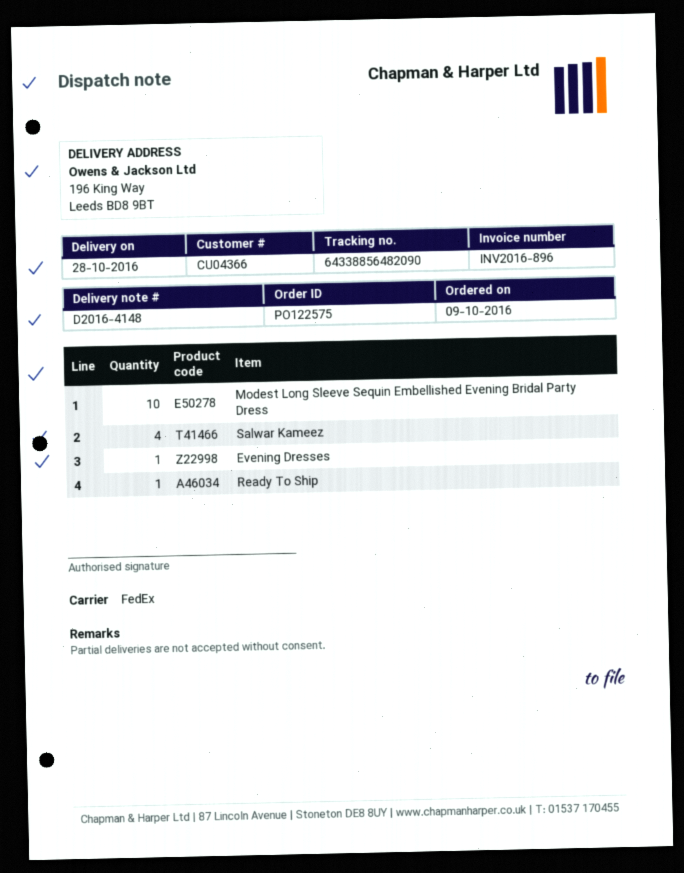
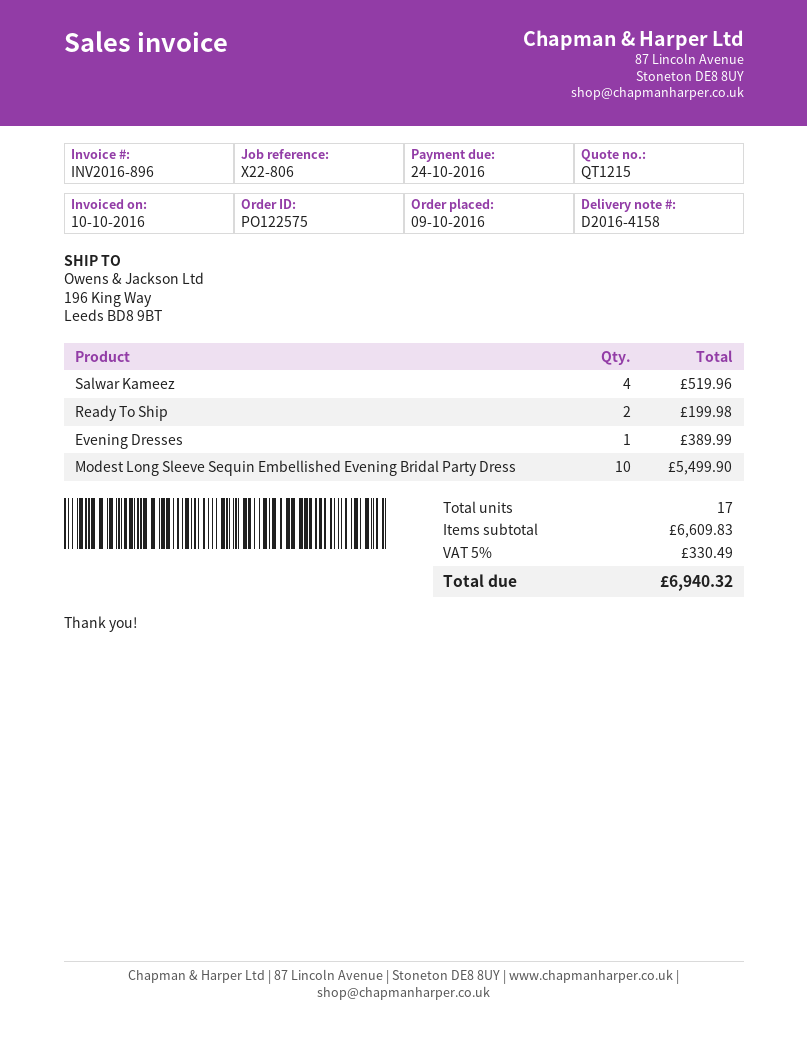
delivery note number: D2016-4148 -> D2016-4158
Ready To Ship: 1 -> 2

